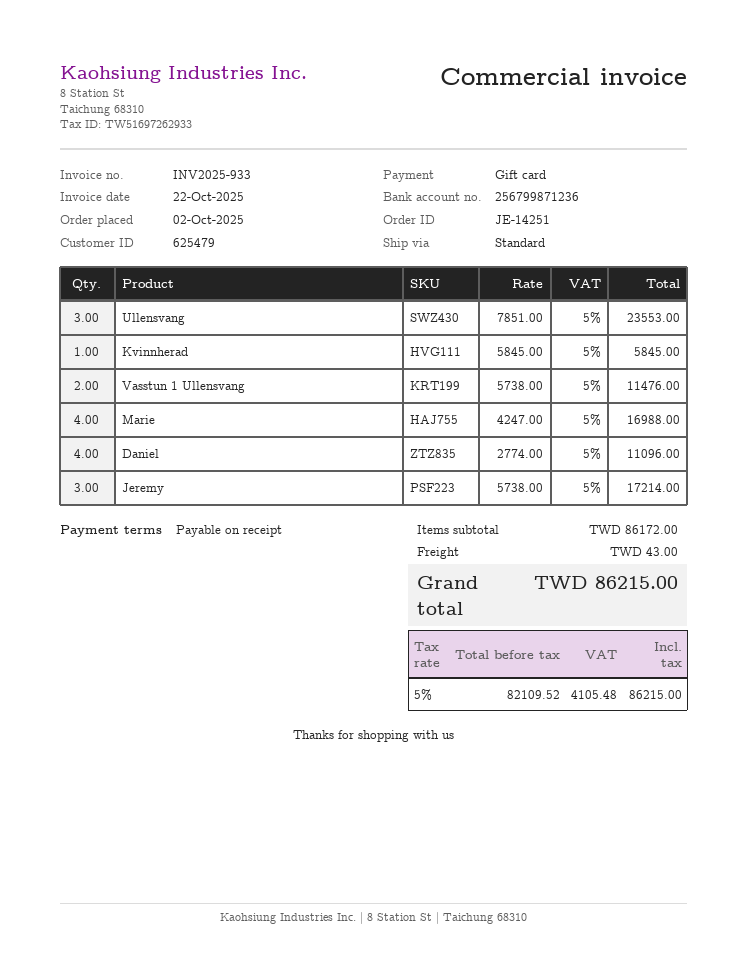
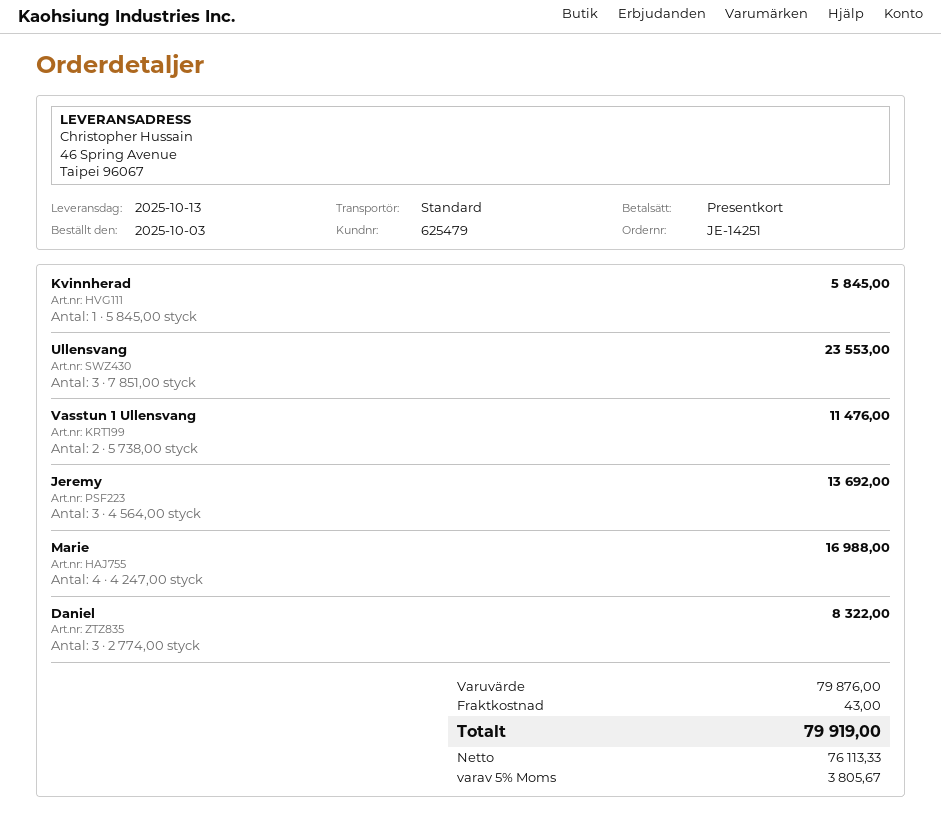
order date: 2025-10-02 -> 2025-10-03
Daniel: 4 x 2774.00 = 11096.00 -> 3 x 2774.00 = 8322.00
Jeremy: 3 x 5738.00 = 17214.00 -> 3 x 4564.00 = 13692.00
subtotal: 86172.00 -> 79876.00
net: 82109.52 -> 76113.33
tax: 5% = 4105.48 -> 5% = 3805.67
total: 86215.00 -> 79919.00

